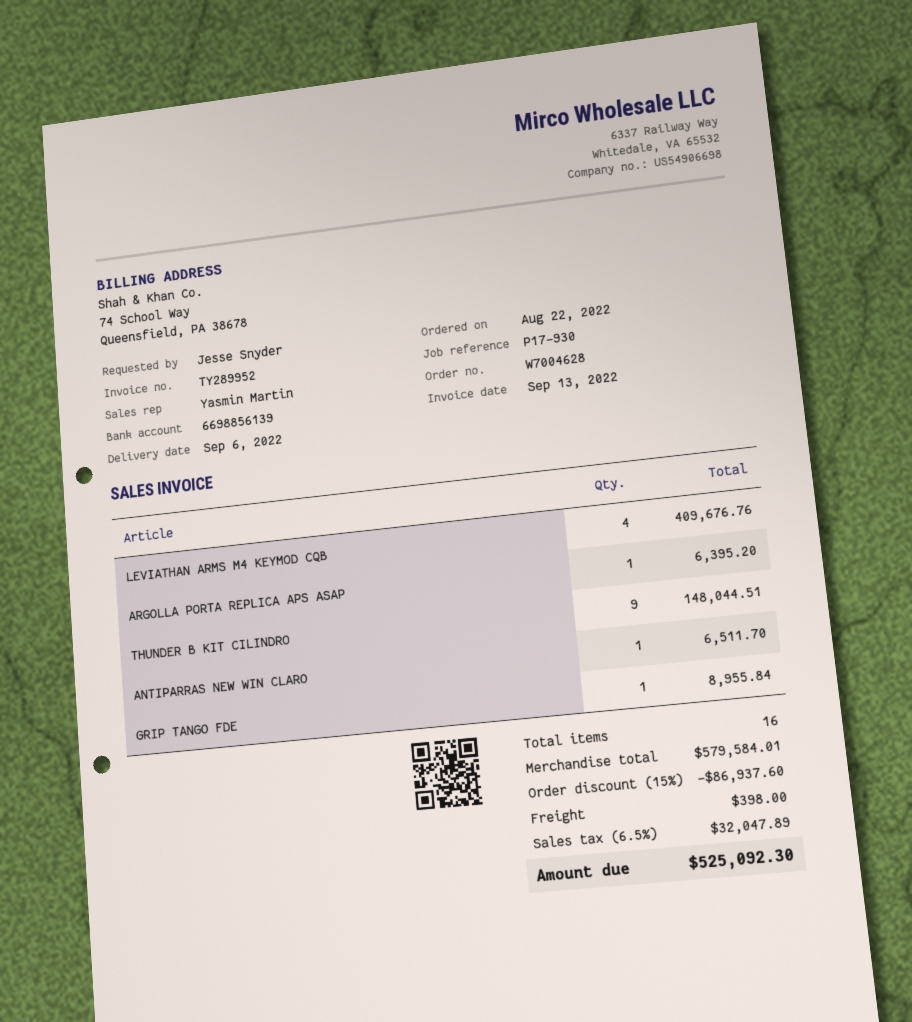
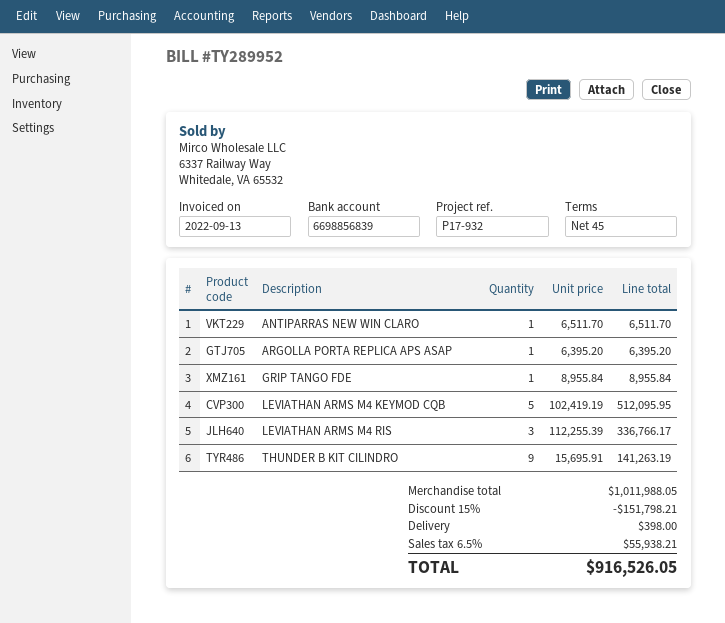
reference: P17-930 -> P17-932
bank account: 6698856139 -> 6698856839
LEVIATHAN ARMS M4 KEYMOD CQB: 4 for 409676.76 -> 5 for 512095.95
THUNDER B KIT CILINDRO: 9 for 148044.51 -> 9 for 141263.19
LEVIATHAN ARMS M4 RIS: none -> 3 for 336766.17
subtotal: 579584.01 -> 1011988.05
discount: 15% = 86937.60 -> 15% = 151798.21
tax: 6.5% = 32047.89 -> 6.5% = 55938.21
total: 525092.30 -> 916526.05

